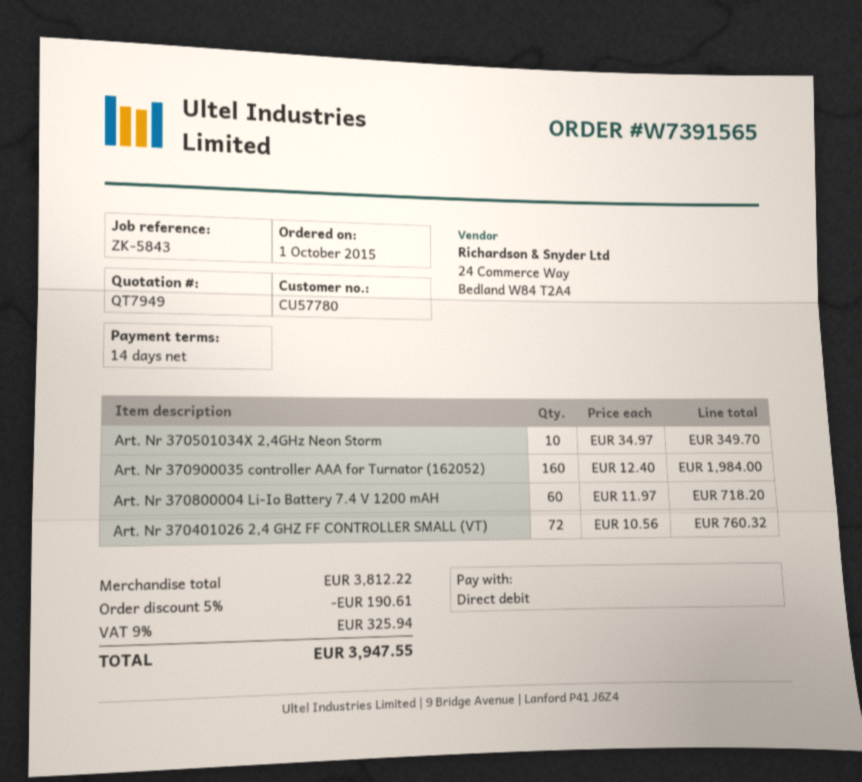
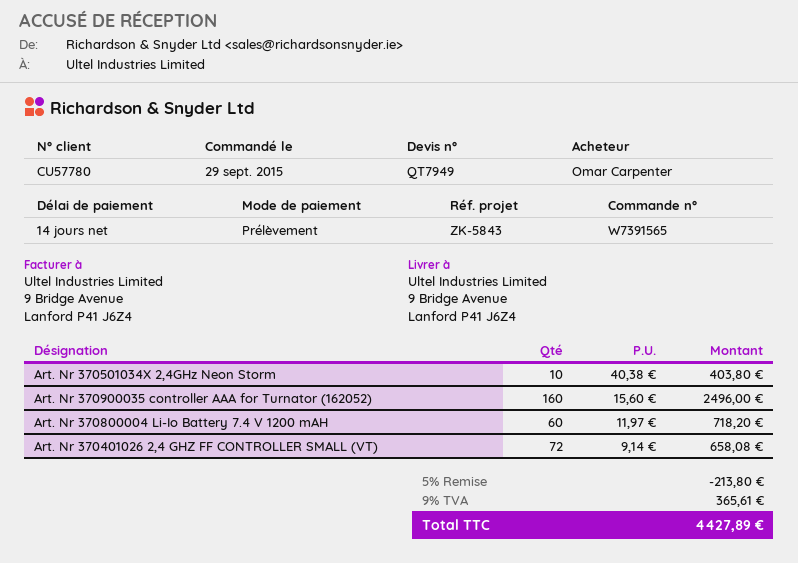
order date: 2015-10-01 -> 2015-09-29
Art. Nr 370501034X 2,4GHz Neon Storm: 10 x 34.97 = 349.70 -> 10 x 40.38 = 403.80
Art. Nr 370900035 controller AAA for Turnator (162052): 160 x 12.40 = 1984.00 -> 160 x 15.60 = 2496.00
Art. Nr 370401026 2,4 GHZ FF CONTROLLER SMALL (VT): 72 x 10.56 = 760.32 -> 72 x 9.14 = 658.08
discount: 5% = 190.61 -> 5% = 213.80
tax: 9% = 325.94 -> 9% = 365.61
total: 3947.55 -> 4427.89

